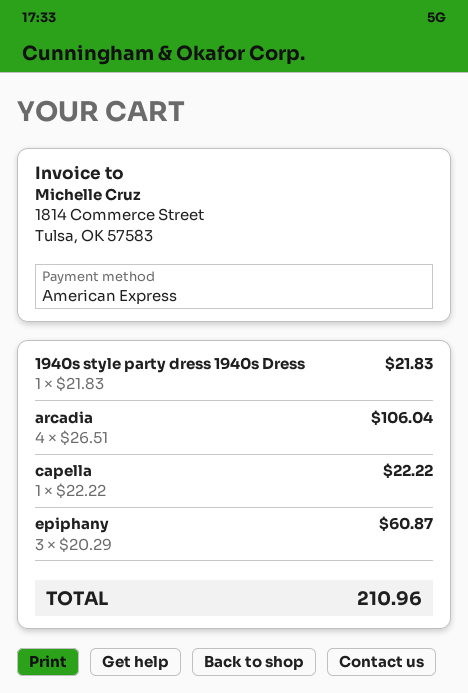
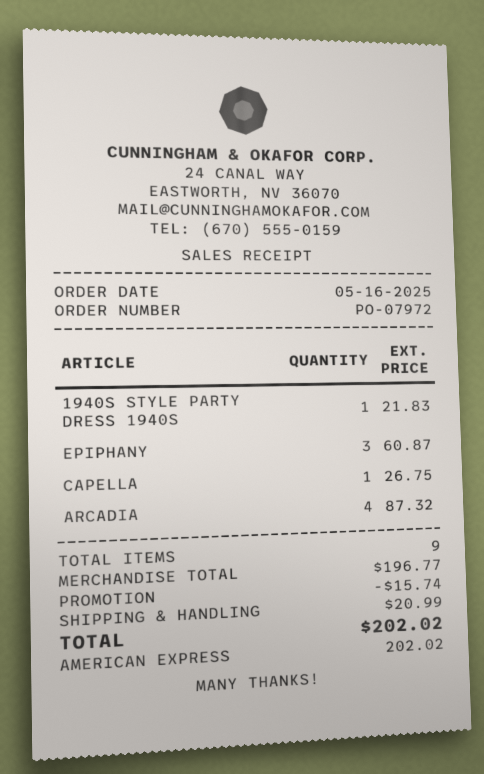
arcadia: 4 for 106.04 -> 4 for 87.32
capella: 1 for 22.22 -> 1 for 26.75
discount: none -> 15.74
shipping: none -> 20.99
total: 210.96 -> 202.02

